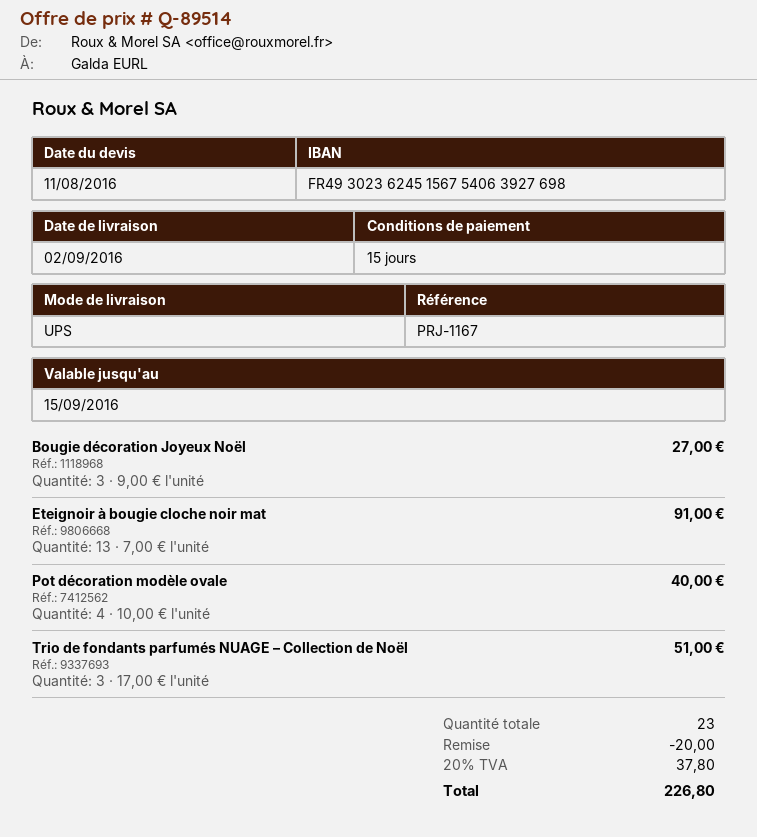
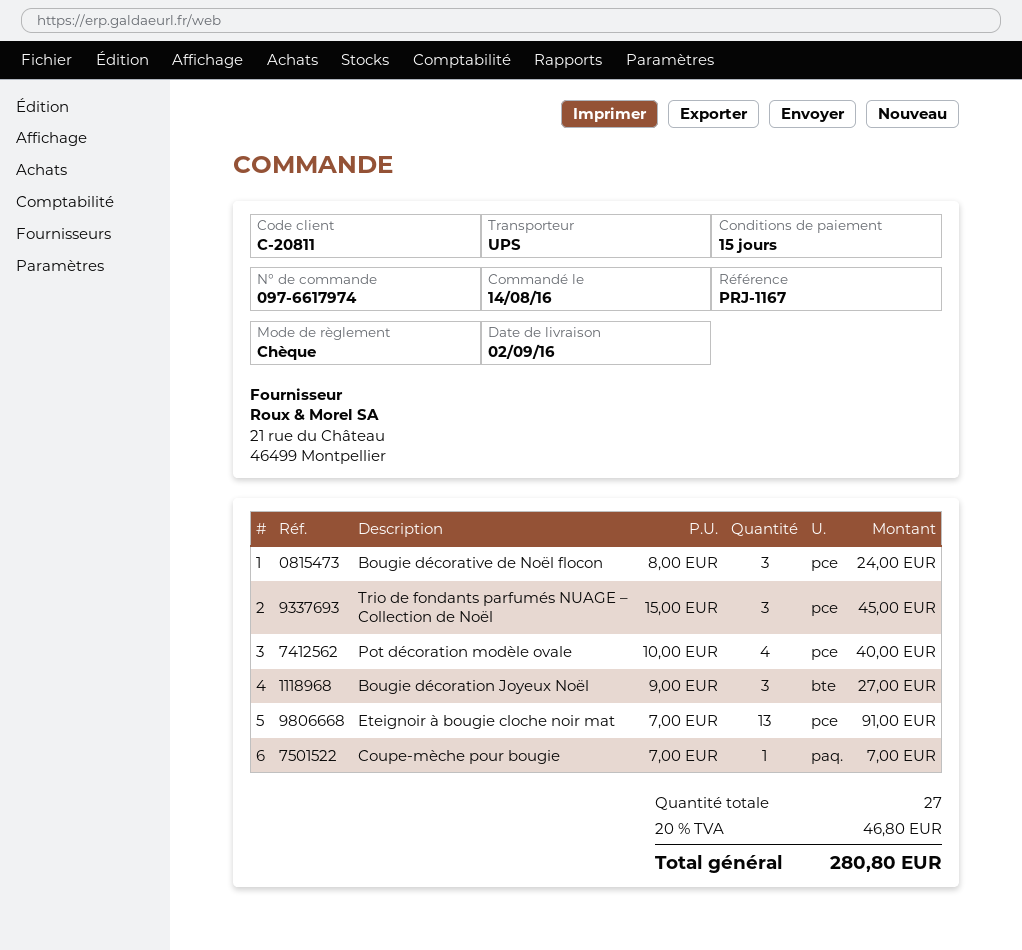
Trio de fondants parfumés NUAGE – Collection de Noël: 3 x 17.00 = 51.00 -> 3 x 15.00 = 45.00
Bougie décorative de Noël flocon: none -> 3 x 8.00 = 24.00
Coupe-mèche pour bougie: none -> 1 x 7.00 = 7.00
total quantity: 23 -> 27
discount: 20.00 -> none
tax: 20% = 37.80 -> 20% = 46.80
total: 226.80 -> 280.80

